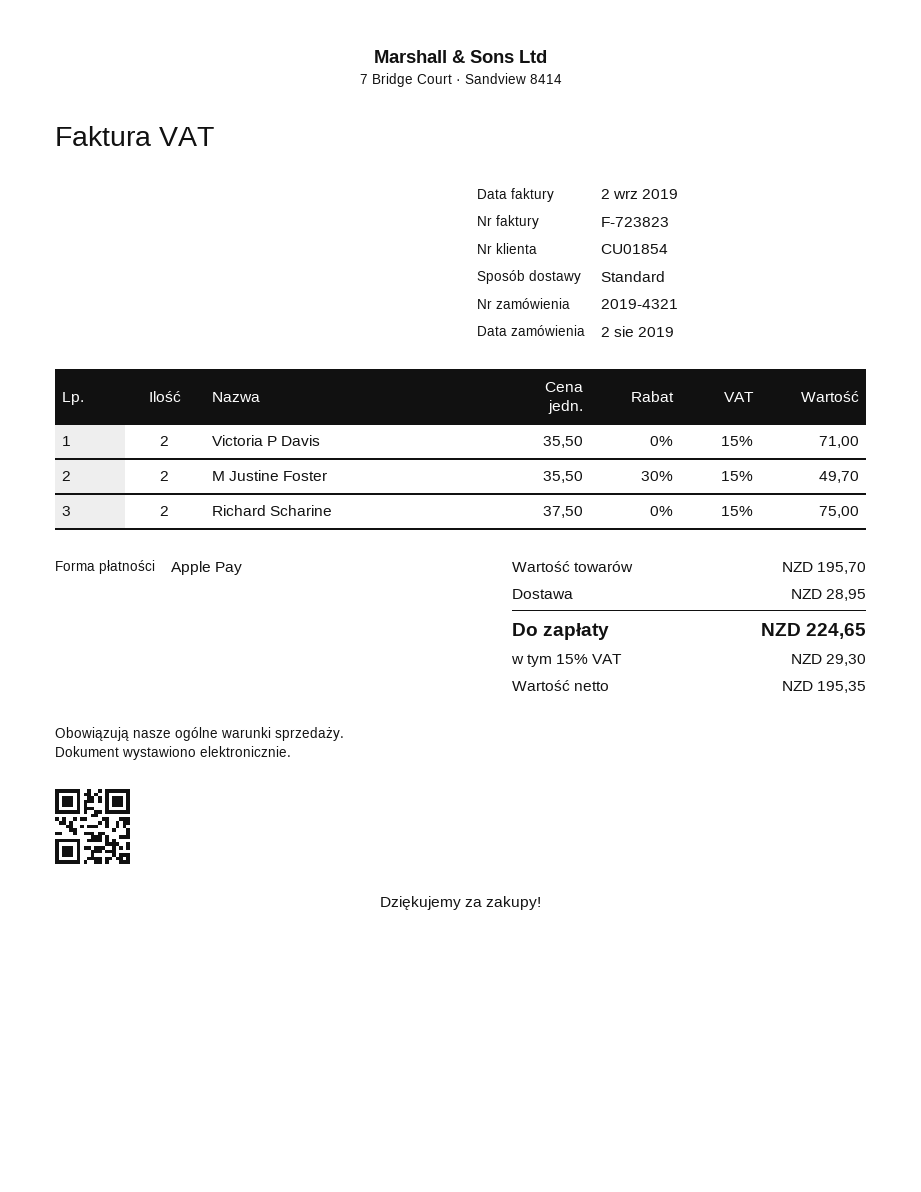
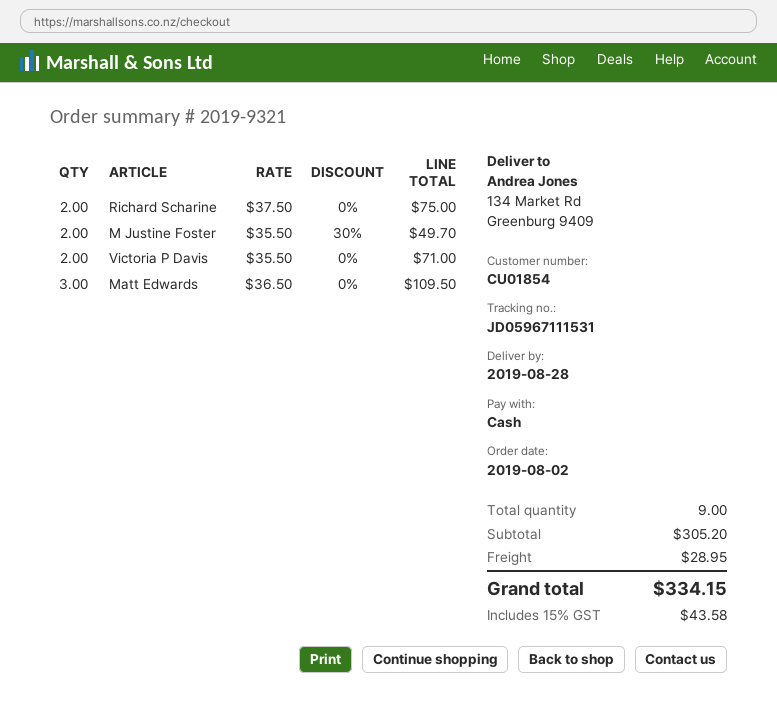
order number: 2019-4321 -> 2019-9321
payment method: Apple Pay -> cash
Matt Edwards: none -> 3 x 36.50 = 109.50
subtotal: 195.70 -> 305.20
tax: 15% = 29.30 -> 15% = 43.58
total: 224.65 -> 334.15

